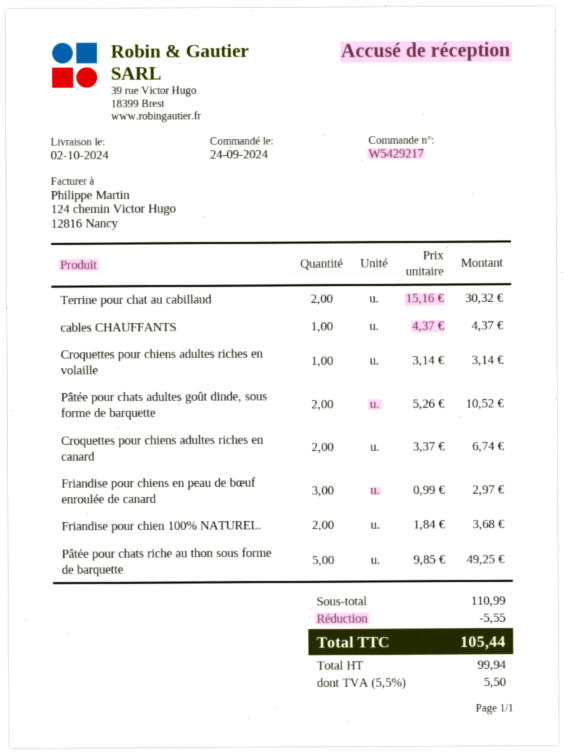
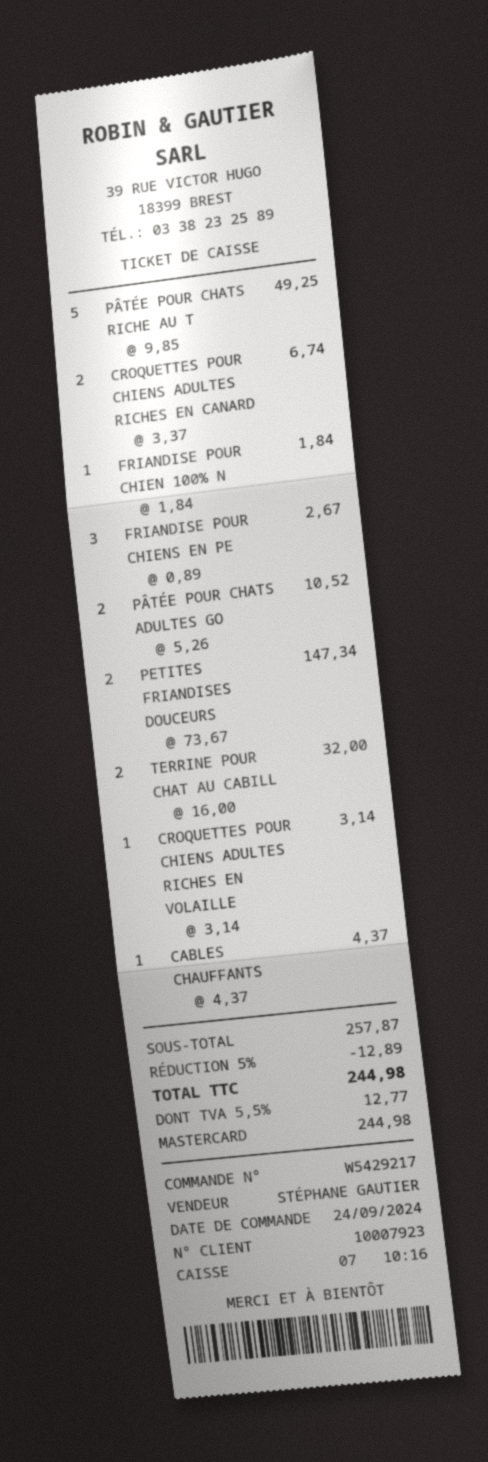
Terrine pour chat au cabillaud: 2 x 15.16 = 30.32 -> 2 x 16.00 = 32.00
Friandise pour chiens en peau de bœuf enroulée de canard: 3 x 0.99 = 2.97 -> 3 x 0.89 = 2.67
Friandise pour chien 100% NATUREL.: 2 x 1.84 = 3.68 -> 1 x 1.84 = 1.84
PETITES FRIANDISES DOUCEURS: none -> 2 x 73.67 = 147.34
subtotal: 110.99 -> 257.87
discount: 5.55 -> 12.89
tax: 5.5% = 5.50 -> 5.5% = 12.77
total: 105.44 -> 244.98

